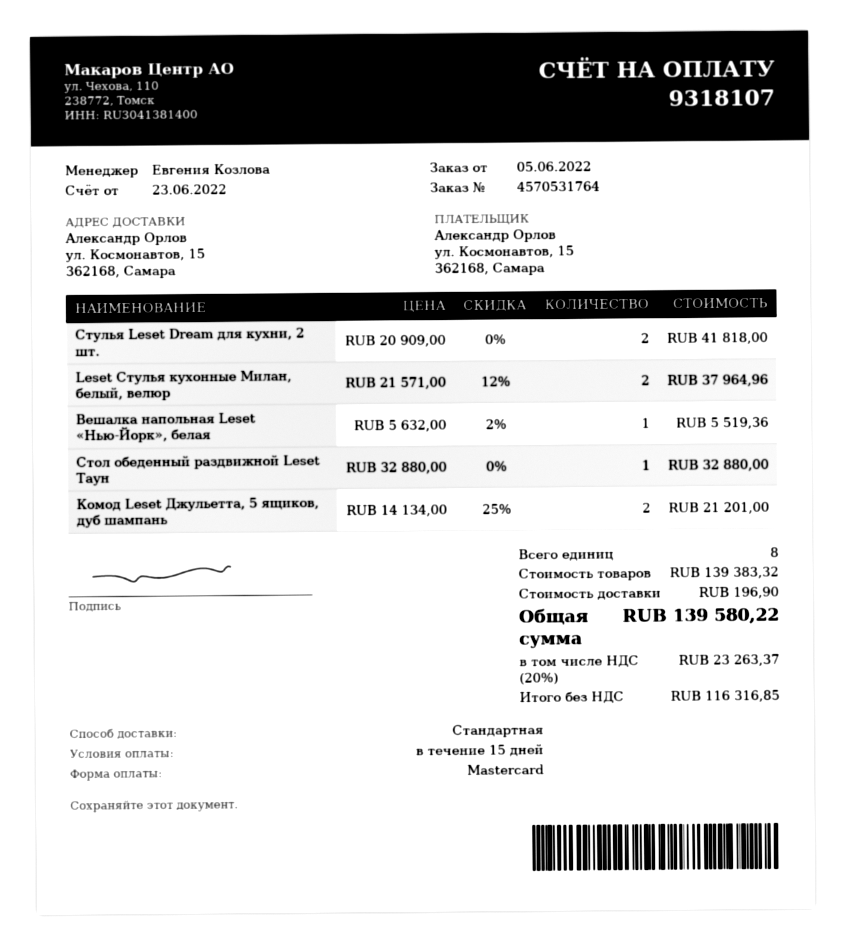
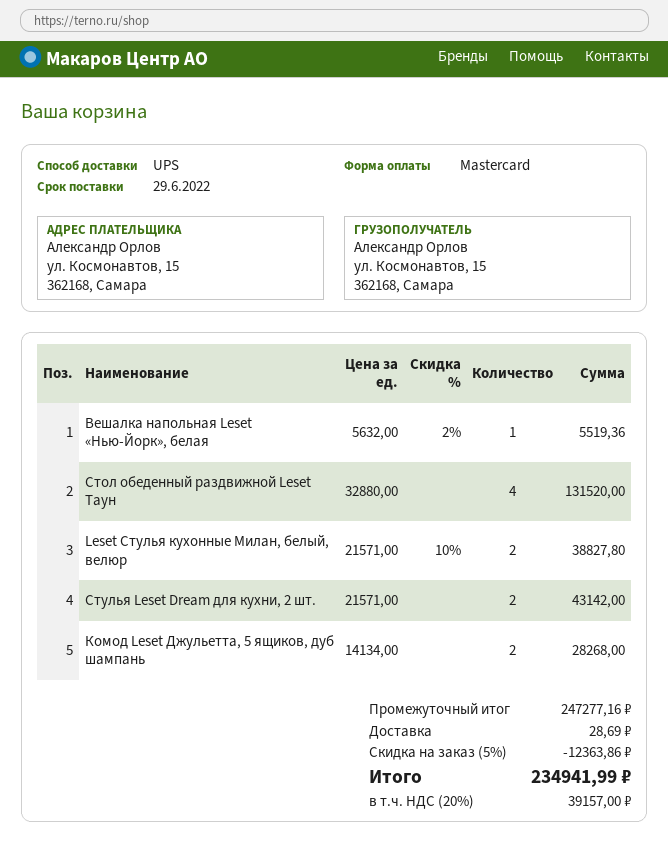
shipping method: standard -> UPS
Стулья Leset Dream для кухни, 2 шт.: 2 x 20909.00 = 41818.00 -> 2 x 21571.00 = 43142.00
Leset Стулья кухонные Милан, белый, велюр: 2 x 21571.00 - 12% = 37964.96 -> 2 x 21571.00 - 10% = 38827.80
Стол обеденный раздвижной Leset Таун: 1 x 32880.00 = 32880.00 -> 4 x 32880.00 = 131520.00
Комод Leset Джульетта, 5 ящиков, дуб шампань: 2 x 14134.00 - 25% = 21201.00 -> 2 x 14134.00 = 28268.00
subtotal: 139383.32 -> 247277.16
discount: none -> 5% = 12363.86
shipping: 196.90 -> 28.69
tax: 20% = 23263.37 -> 20% = 39157.00
total: 139580.22 -> 234941.99

